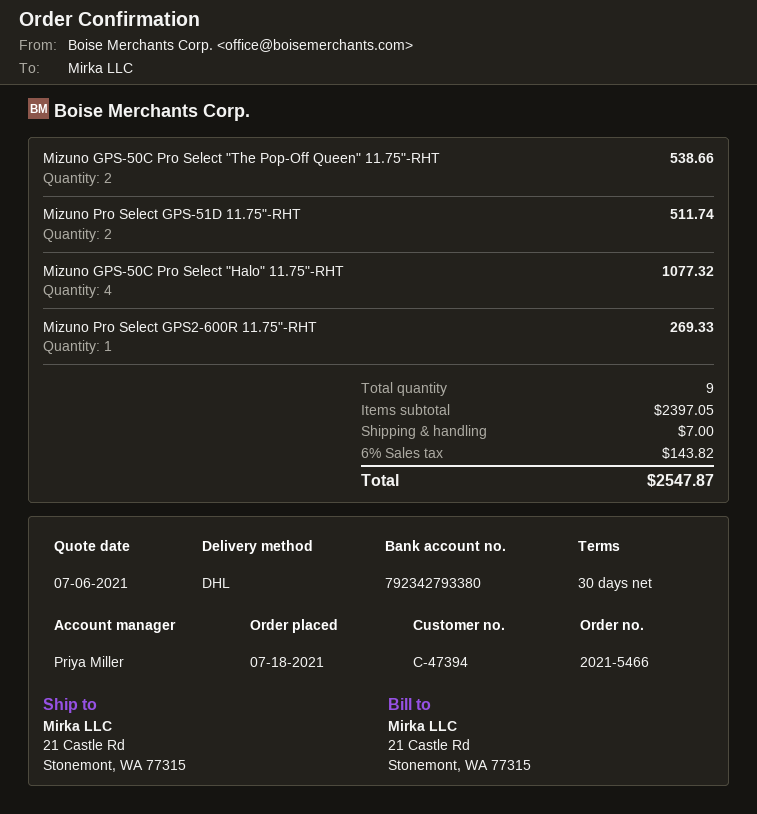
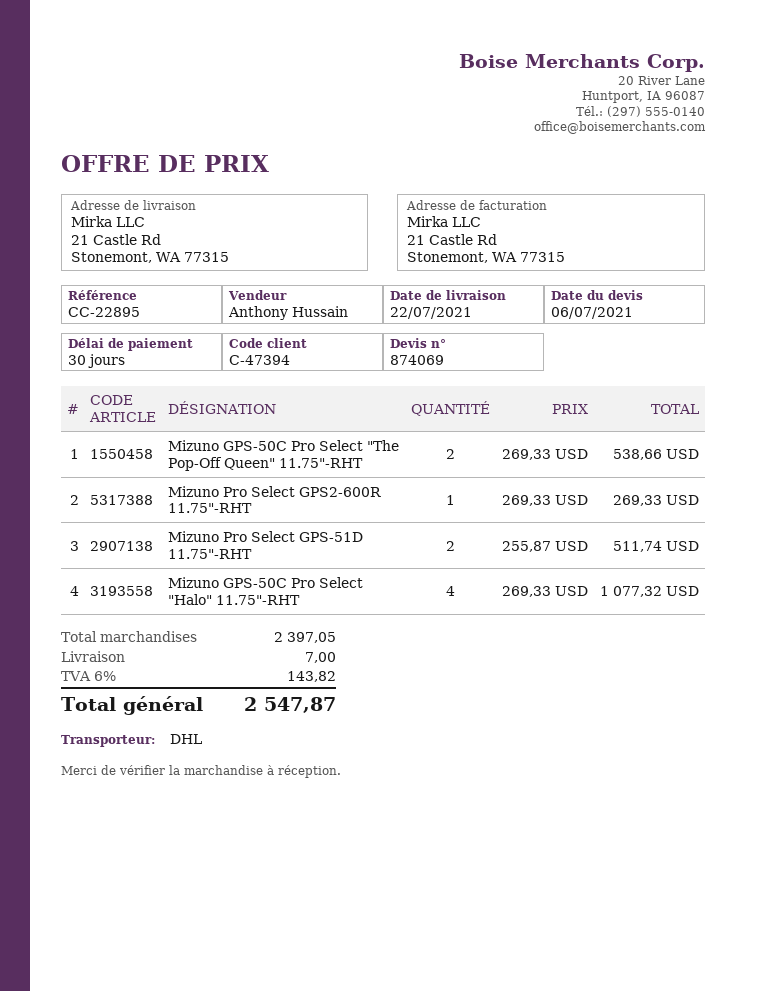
sales rep: Priya Miller -> Anthony Hussain

